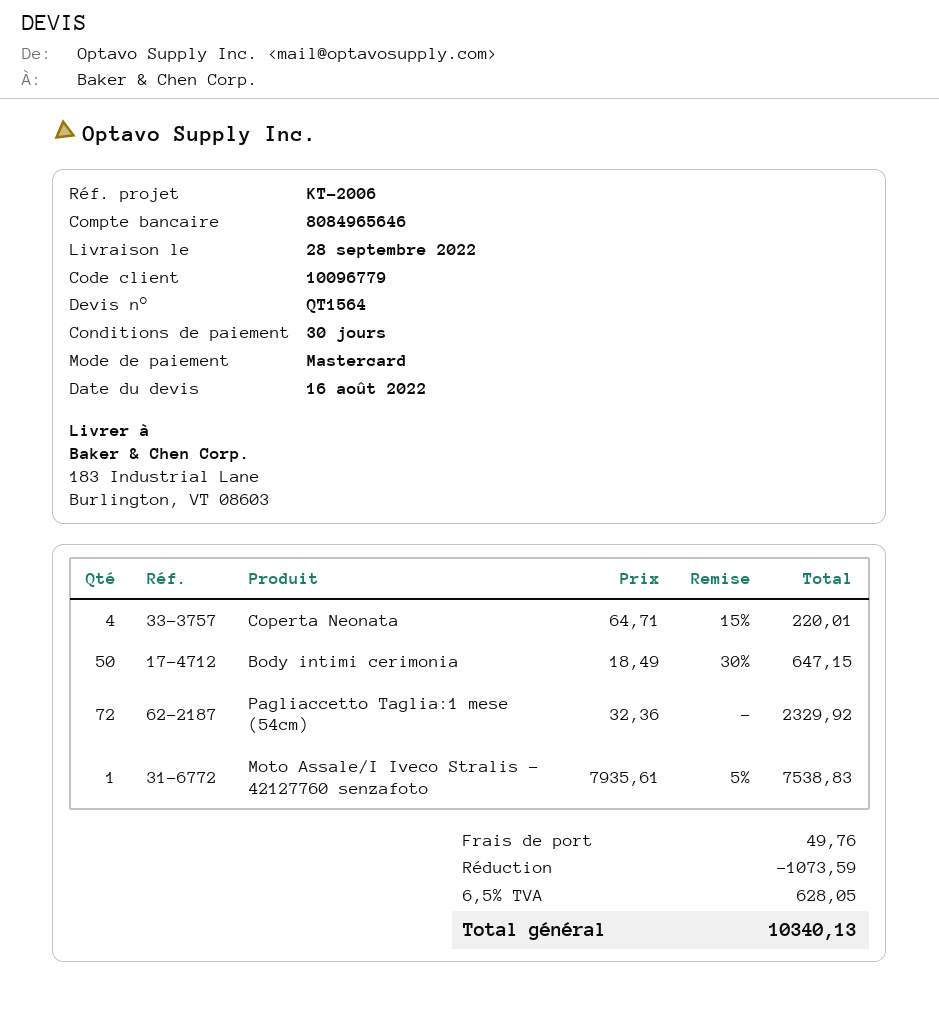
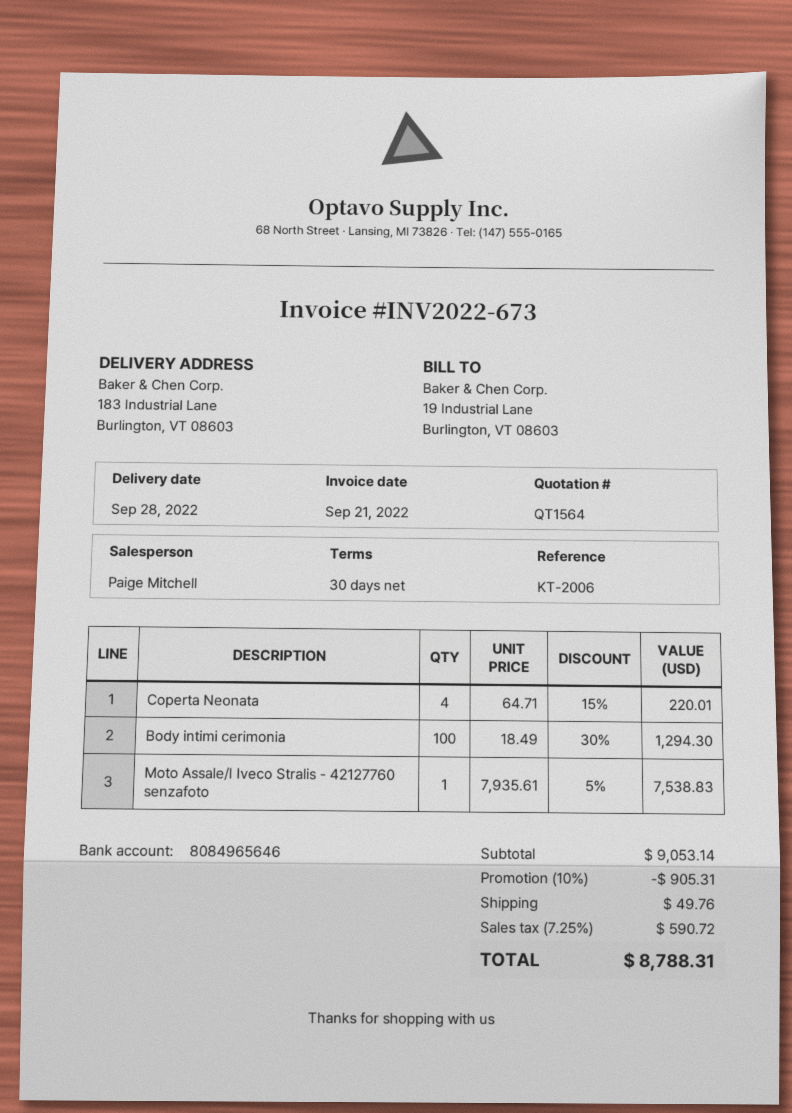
Body intimi cerimonia: 50 x 18.49 - 30% = 647.15 -> 100 x 18.49 - 30% = 1294.30
Pagliaccetto Taglia:1 mese (54cm): 72 x 32.36 = 2329.92 -> none
discount: 1073.59 -> 905.31
tax: 6.5% = 628.05 -> 7.25% = 590.72
total: 10340.13 -> 8788.31

